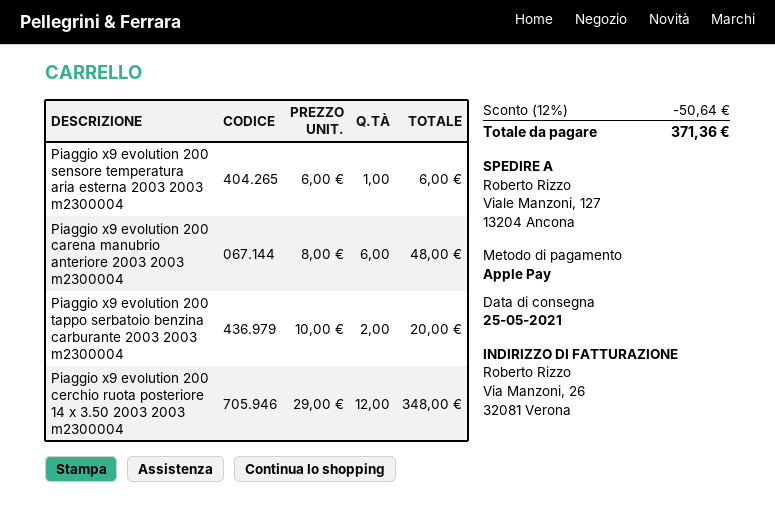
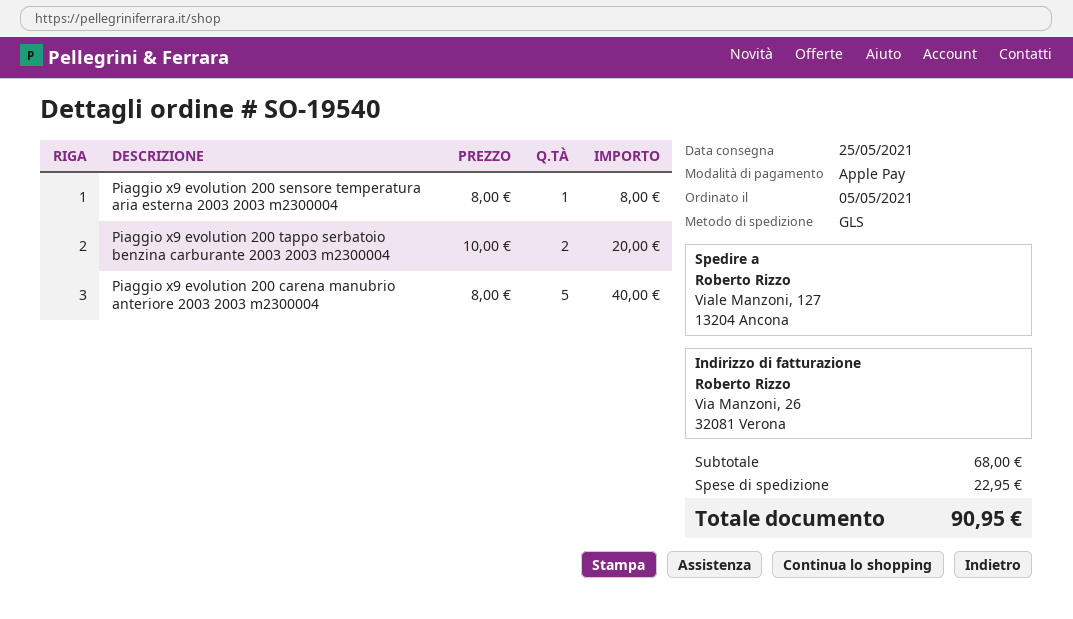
Piaggio x9 evolution 200 sensore temperatura aria esterna 2003 2003 m2300004: 1 x 6.00 = 6.00 -> 1 x 8.00 = 8.00
Piaggio x9 evolution 200 carena manubrio anteriore 2003 2003 m2300004: 6 x 8.00 = 48.00 -> 5 x 8.00 = 40.00
Piaggio x9 evolution 200 cerchio ruota posteriore 14 x 3.50 2003 2003 m2300004: 12 x 29.00 = 348.00 -> none
discount: 12% = 50.64 -> none
shipping: none -> 22.95
total: 371.36 -> 90.95

